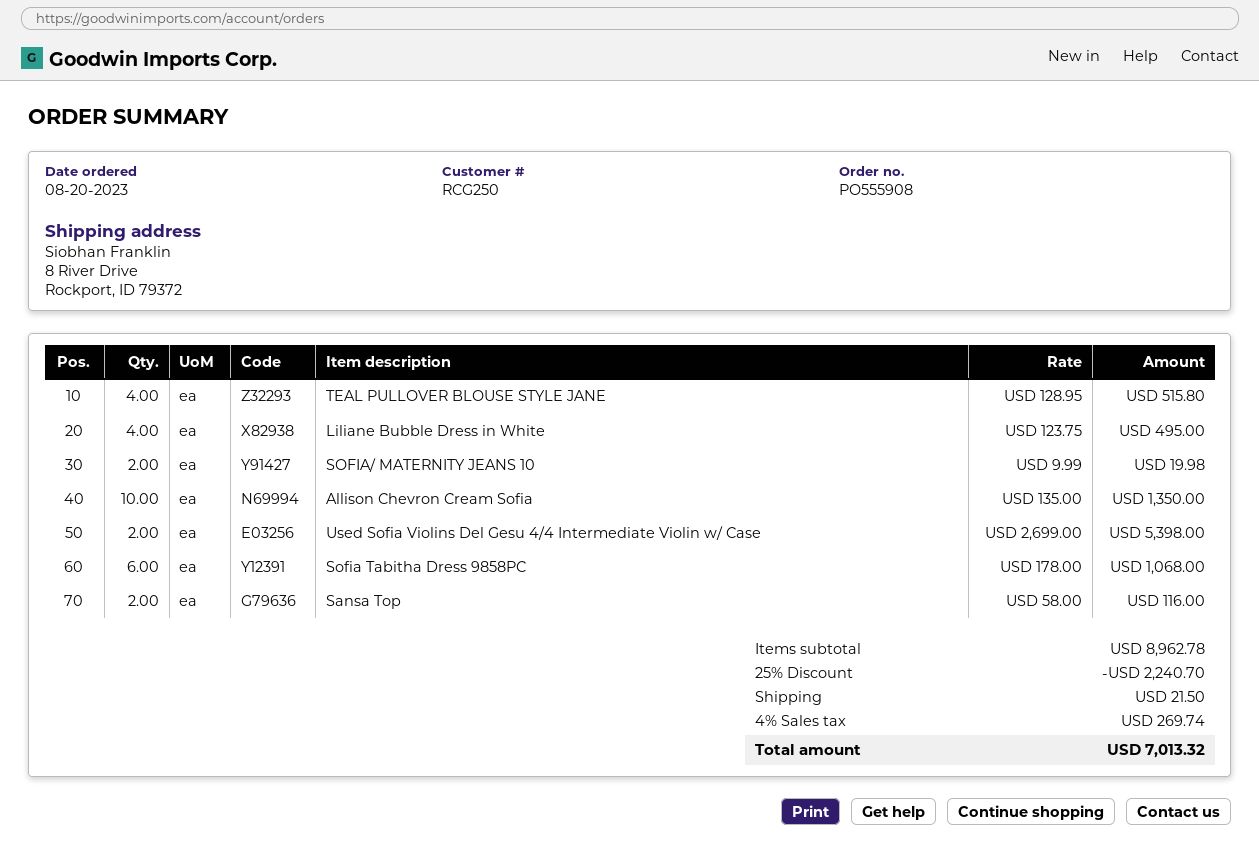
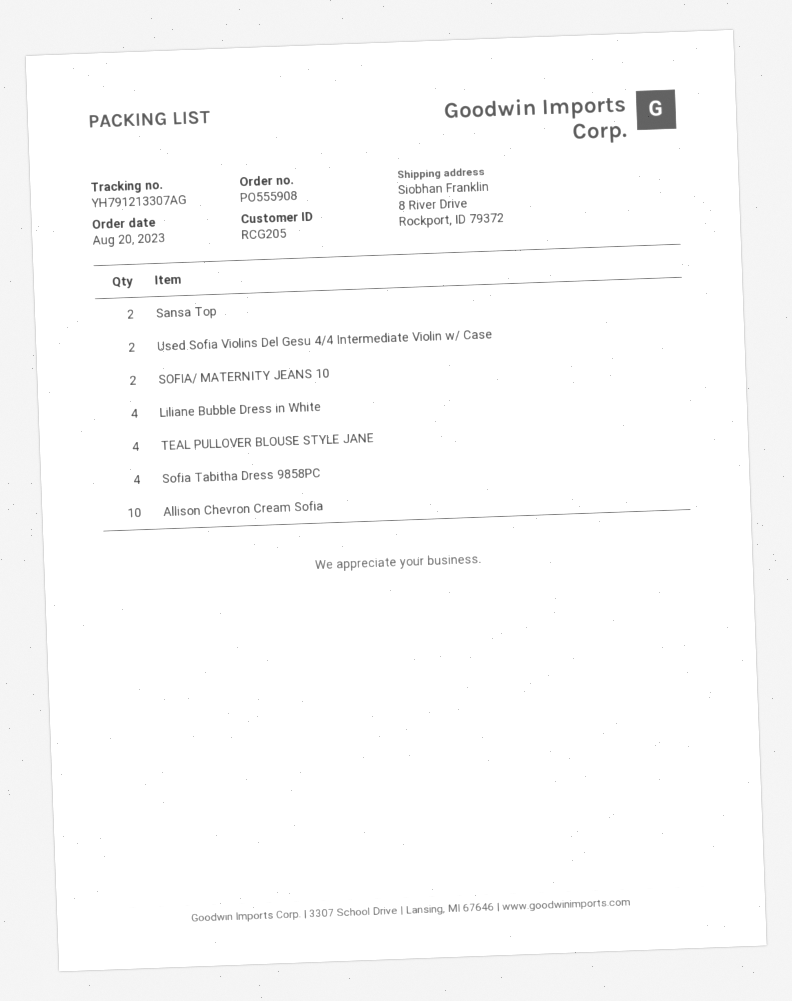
customer number: RCG250 -> RCG205
Sofia Tabitha Dress 9858PC: 6 -> 4

